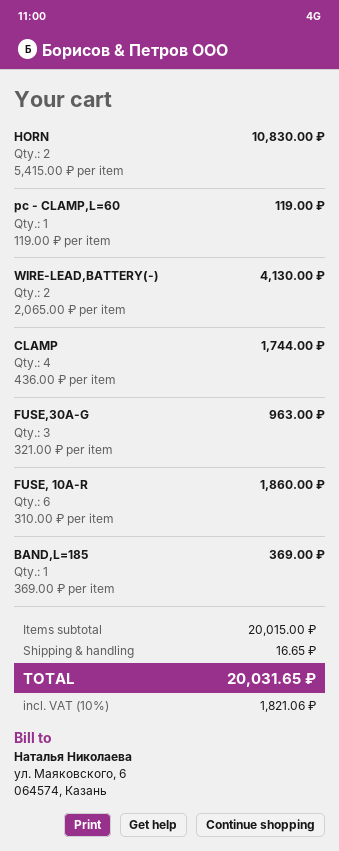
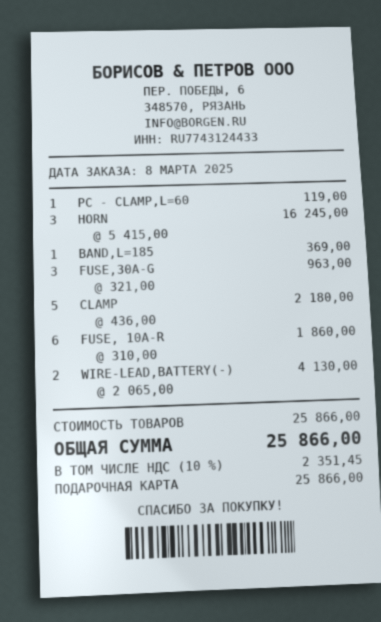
HORN: 2 x 5415.00 = 10830.00 -> 3 x 5415.00 = 16245.00
CLAMP: 4 x 436.00 = 1744.00 -> 5 x 436.00 = 2180.00
subtotal: 20015.00 -> 25866.00
shipping: 16.65 -> none
tax: 10% = 1821.06 -> 10% = 2351.45
total: 20031.65 -> 25866.00

